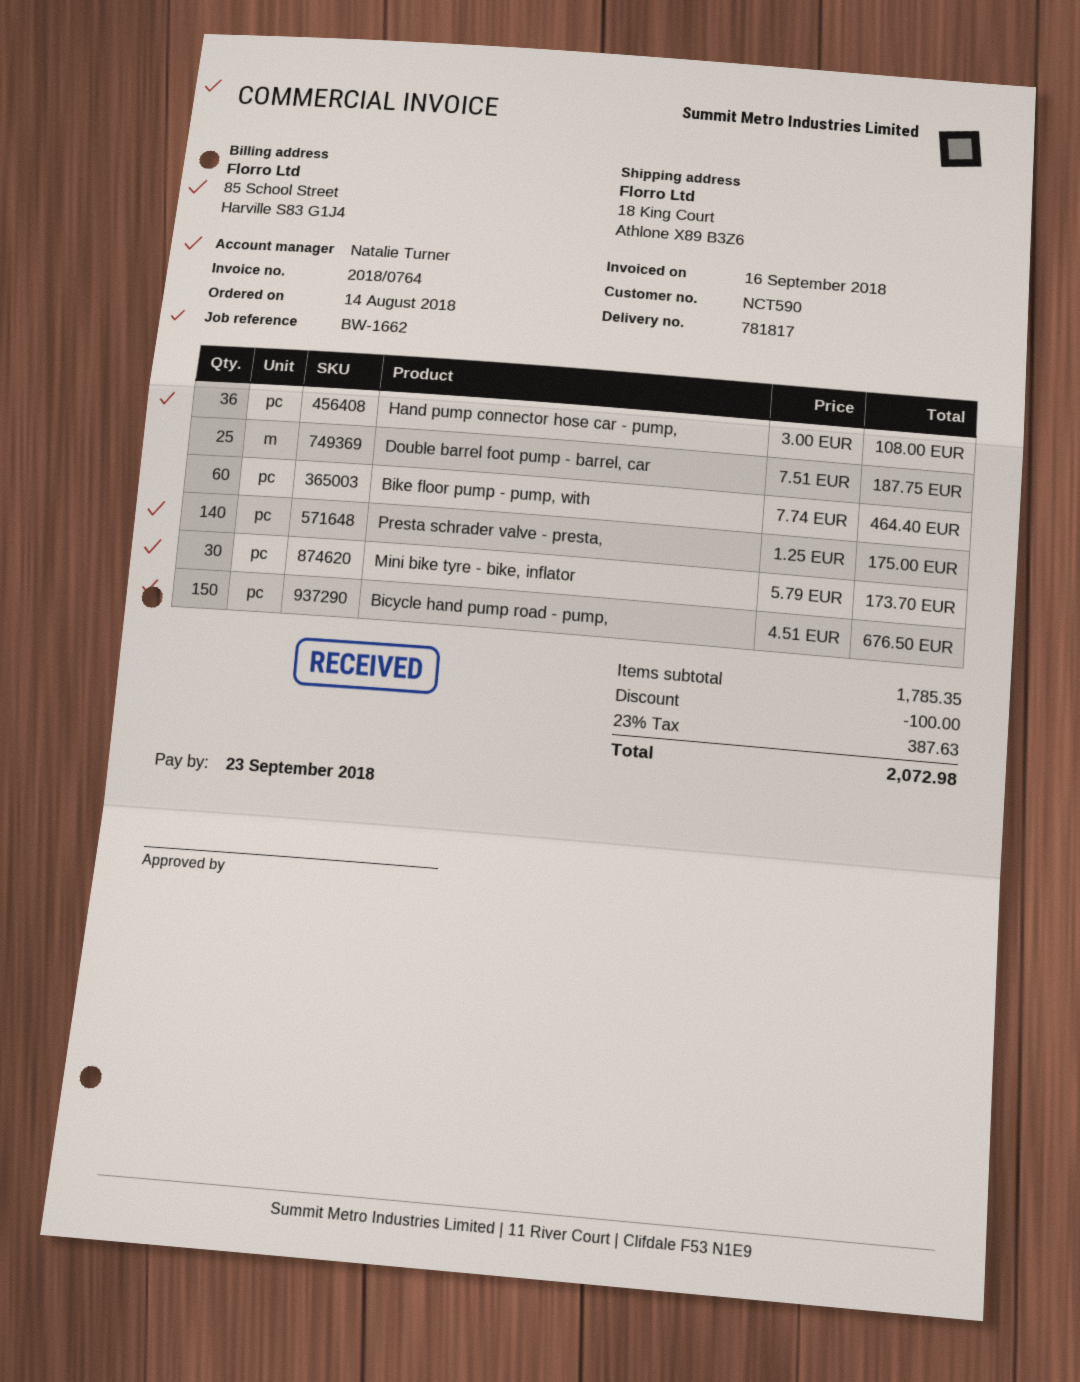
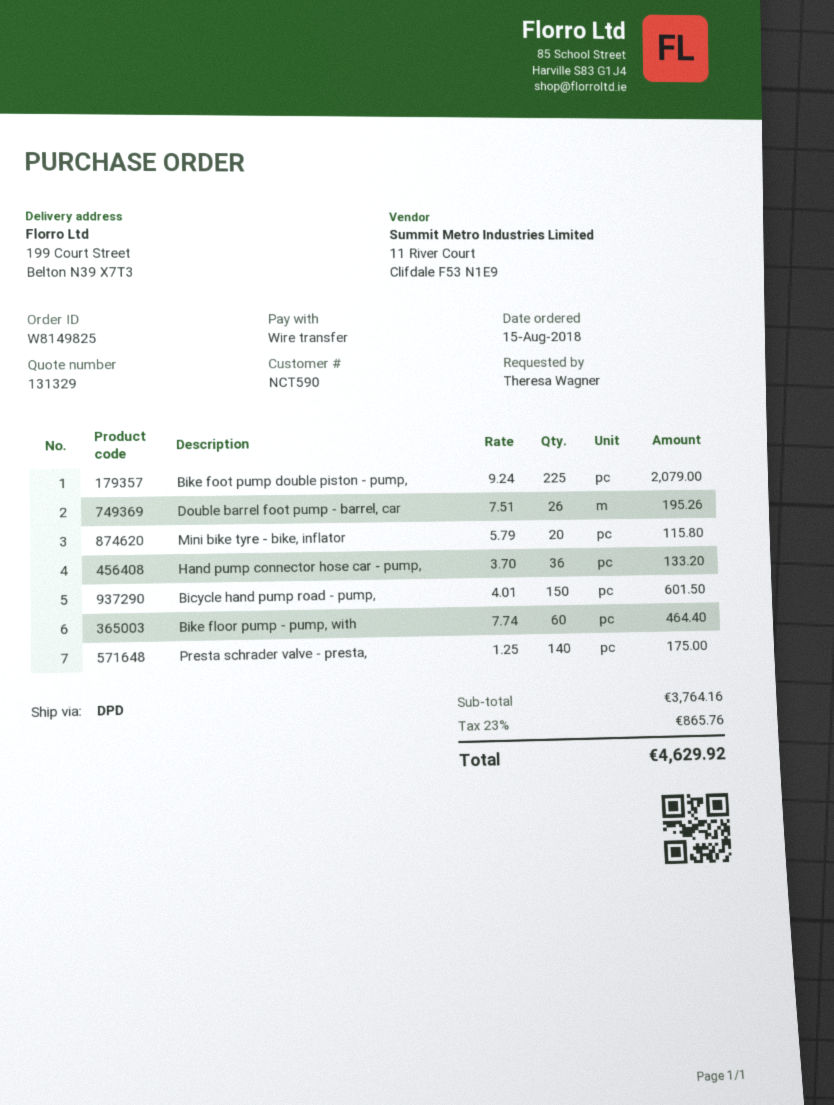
order date: 2018-08-14 -> 2018-08-15
ship to: 18 King Court, Athlone X89 B3Z6 -> 199 Court Street, Belton N39 X7T3
Hand pump connector hose car - pump,: 36 x 3.00 = 108.00 -> 36 x 3.70 = 133.20
Double barrel foot pump - barrel, car: 25 x 7.51 = 187.75 -> 26 x 7.51 = 195.26
Mini bike tyre - bike, inflator: 30 x 5.79 = 173.70 -> 20 x 5.79 = 115.80
Bicycle hand pump road - pump,: 150 x 4.51 = 676.50 -> 150 x 4.01 = 601.50
Bike foot pump double piston - pump,: none -> 225 x 9.24 = 2079.00
subtotal: 1785.35 -> 3764.16
discount: 100.00 -> none
tax: 23% = 387.63 -> 23% = 865.76
total: 2072.98 -> 4629.92

